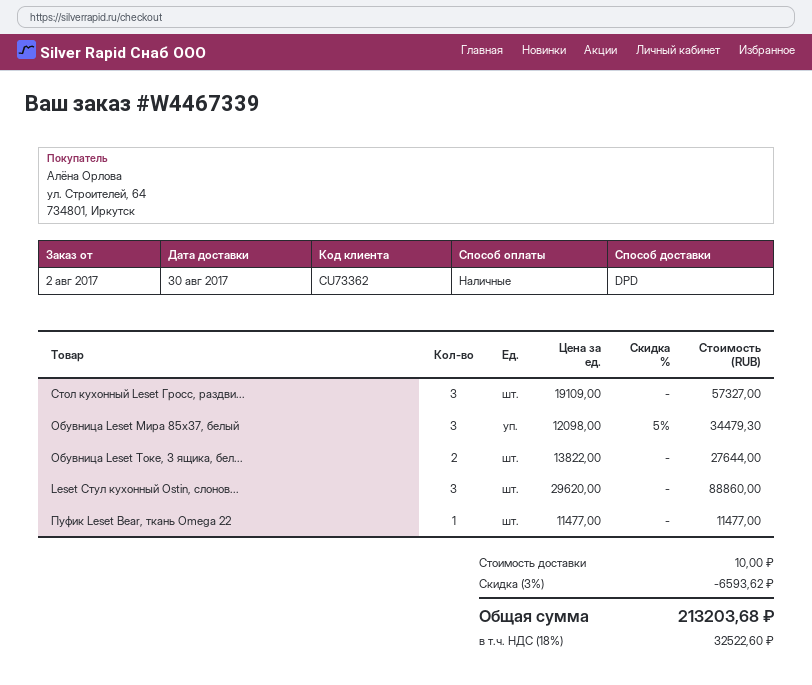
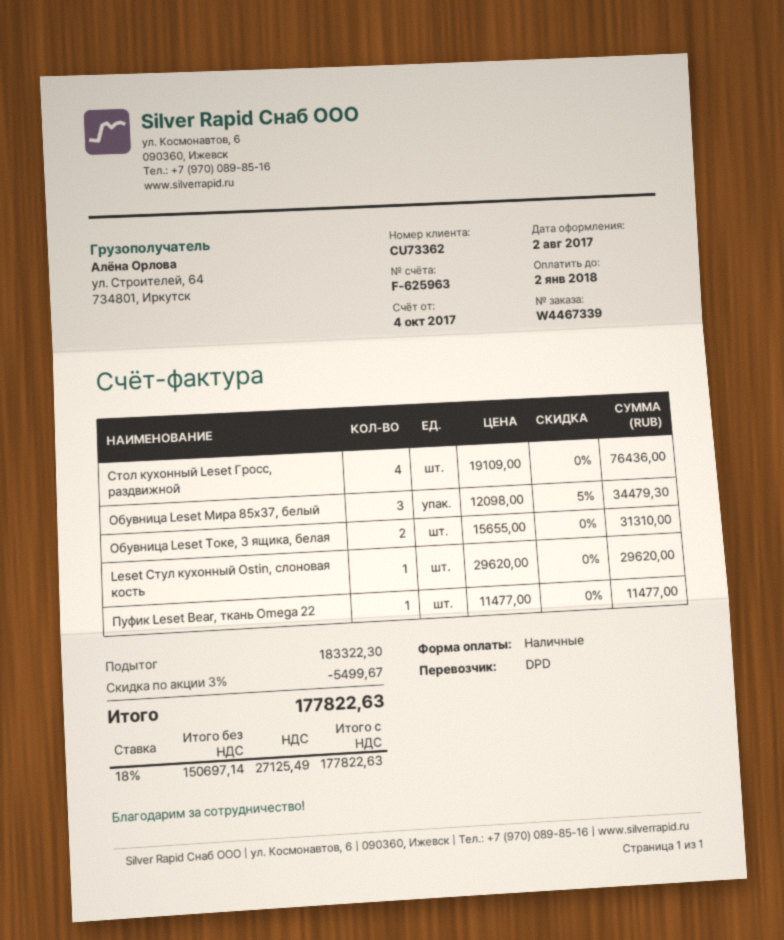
Стол кухонный Leset Гросс, раздви...: 3 x 19109.00 = 57327.00 -> 4 x 19109.00 = 76436.00
Обувница Leset Токе, 3 ящика, бел...: 2 x 13822.00 = 27644.00 -> 2 x 15655.00 = 31310.00
Leset Стул кухонный Ostin, слонов...: 3 x 29620.00 = 88860.00 -> 1 x 29620.00 = 29620.00
discount: 3% = 6593.62 -> 3% = 5499.67
shipping: 10.00 -> none
tax: 18% = 32522.60 -> 18% = 27125.49
total: 213203.68 -> 177822.63

